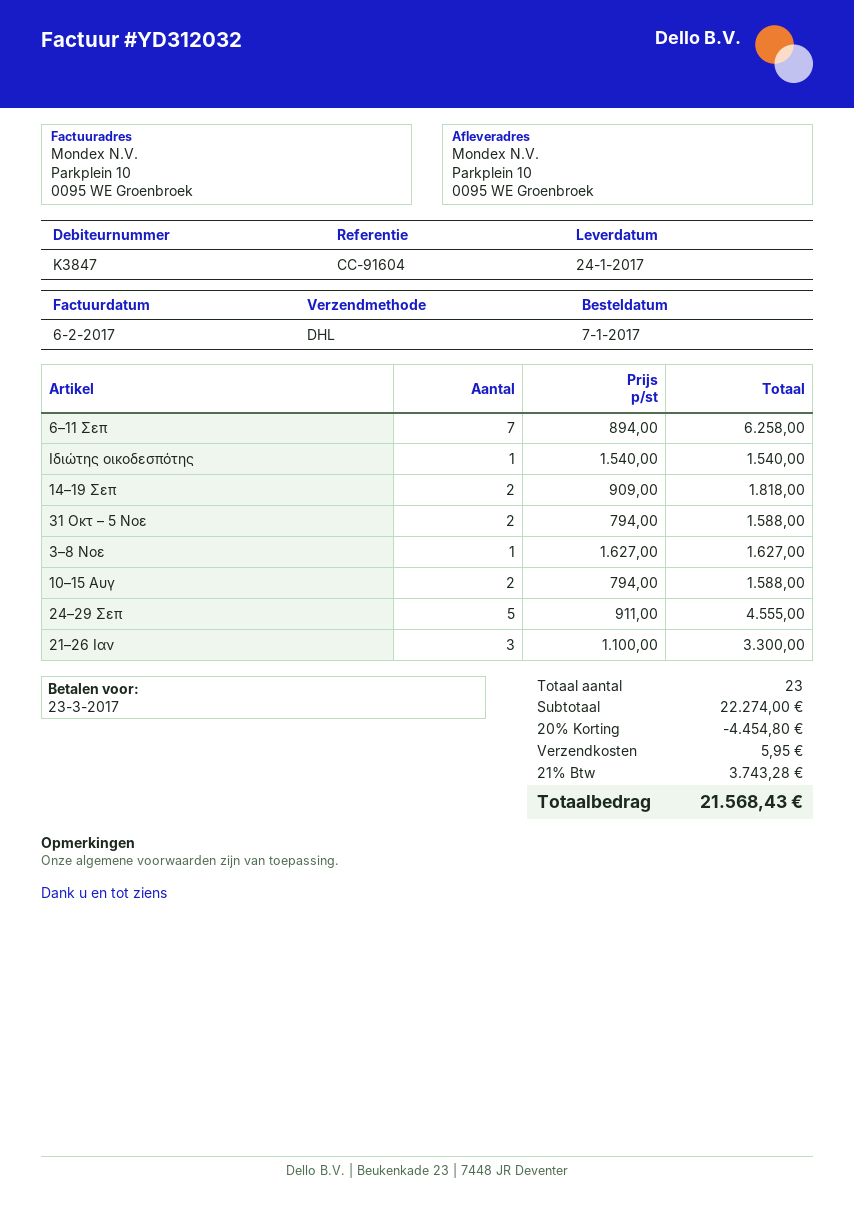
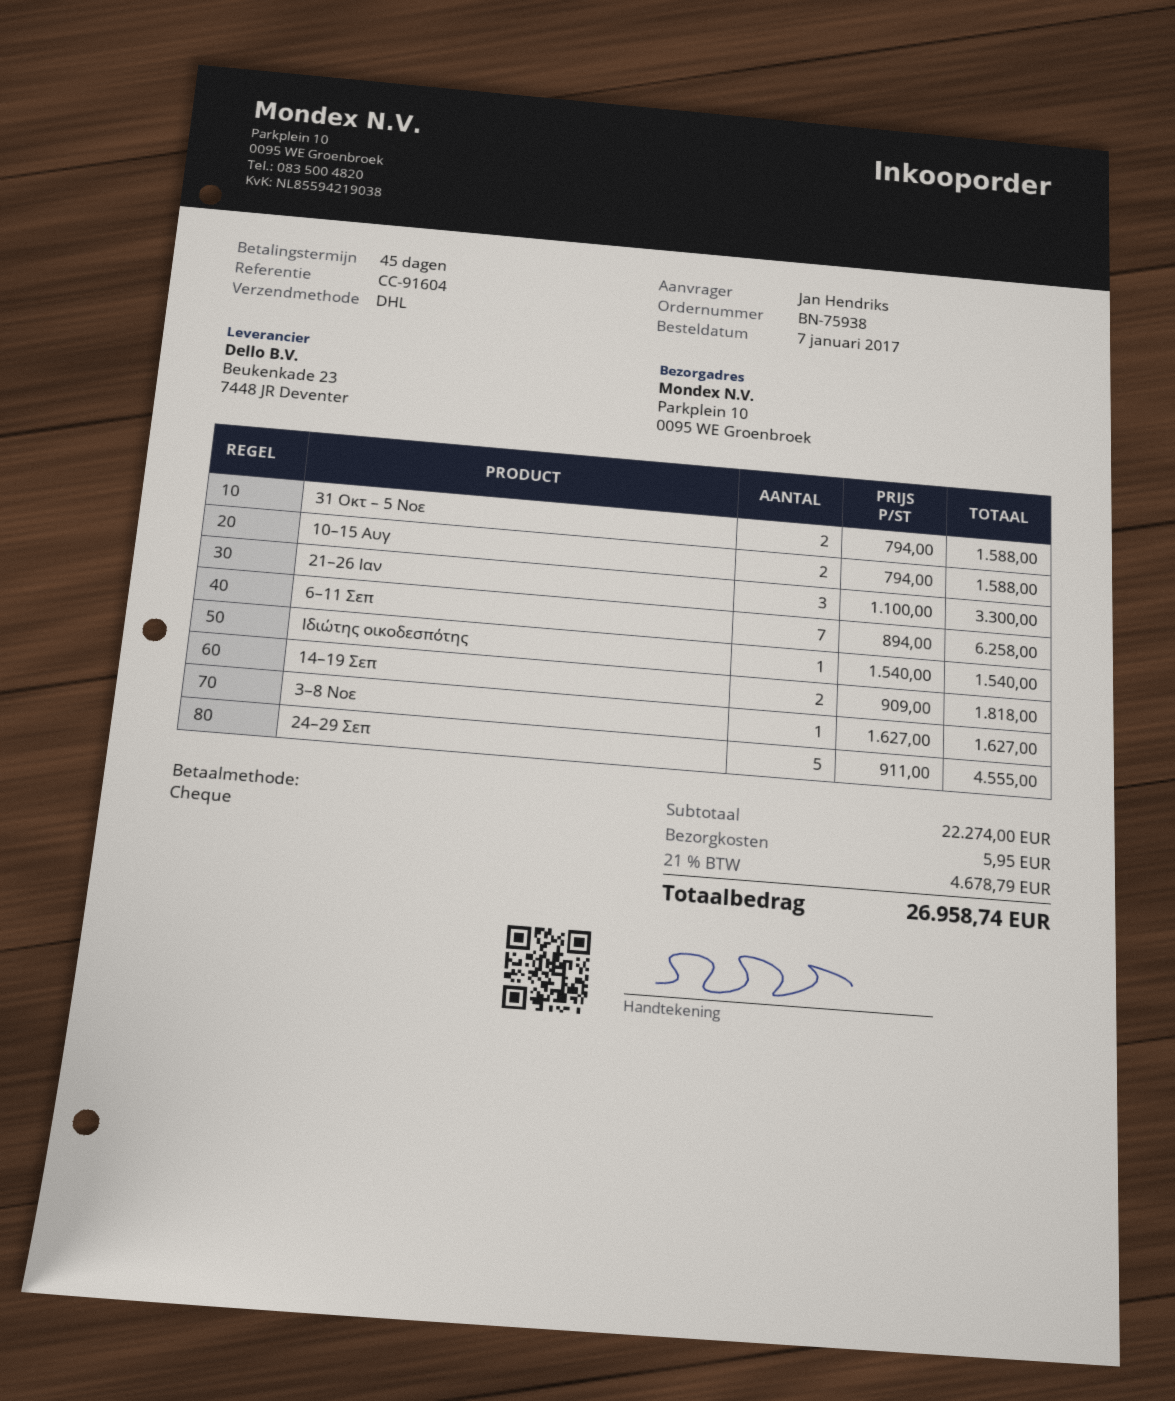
discount: 20% = 4454.80 -> none
tax: 21% = 3743.28 -> 21% = 4678.79
total: 21568.43 -> 26958.74

